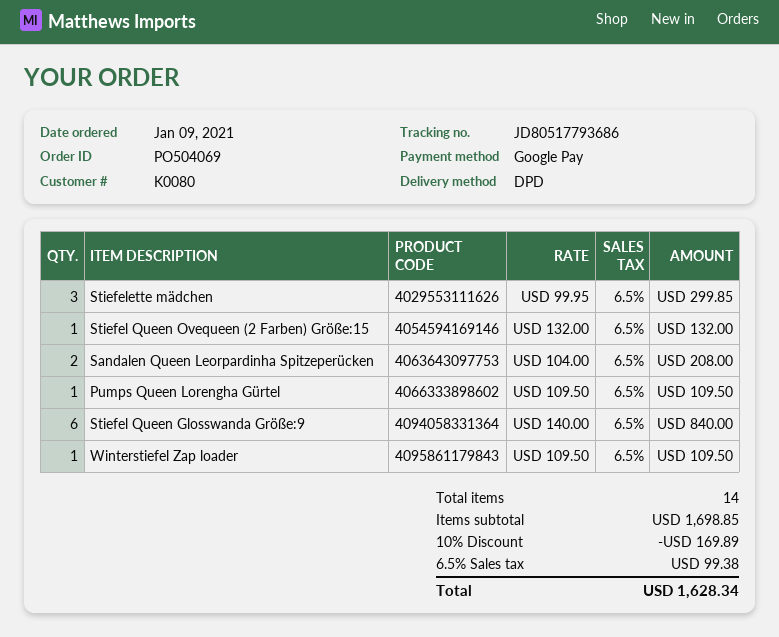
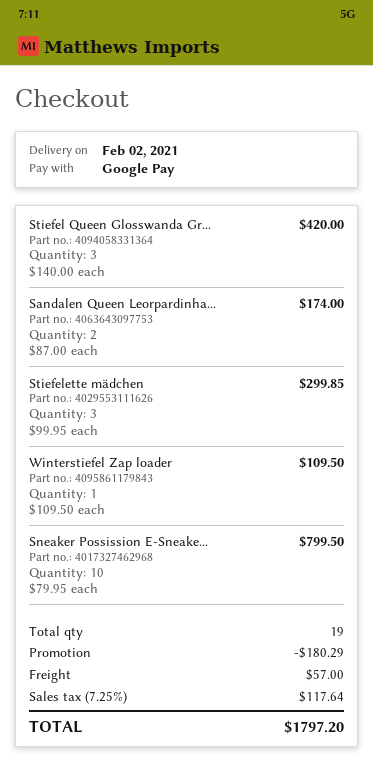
Stiefel Queen Ovequeen (2 Farben) Größe:15: 1 x 132.00 = 132.00 -> none
Sandalen Queen Leorpardinha Spitzeperücken: 2 x 104.00 = 208.00 -> 2 x 87.00 = 174.00
Pumps Queen Lorengha Gürtel: 1 x 109.50 = 109.50 -> none
Stiefel Queen Glosswanda Größe:9: 6 x 140.00 = 840.00 -> 3 x 140.00 = 420.00
Sneaker Possission E-Sneake...: none -> 10 x 79.95 = 799.50
total quantity: 14 -> 19
discount: 169.89 -> 180.29
shipping: none -> 57.00
tax: 6.5% = 99.38 -> 7.25% = 117.64
total: 1628.34 -> 1797.20

